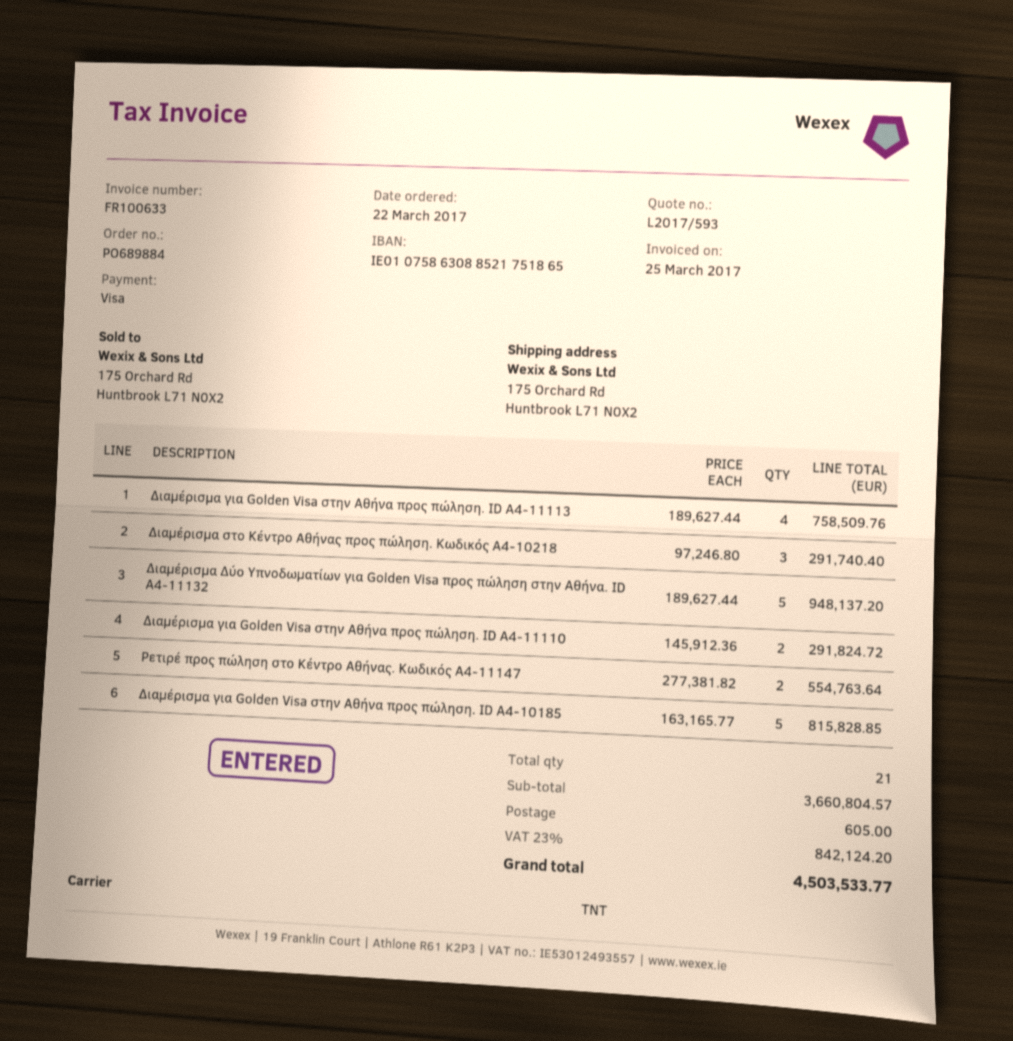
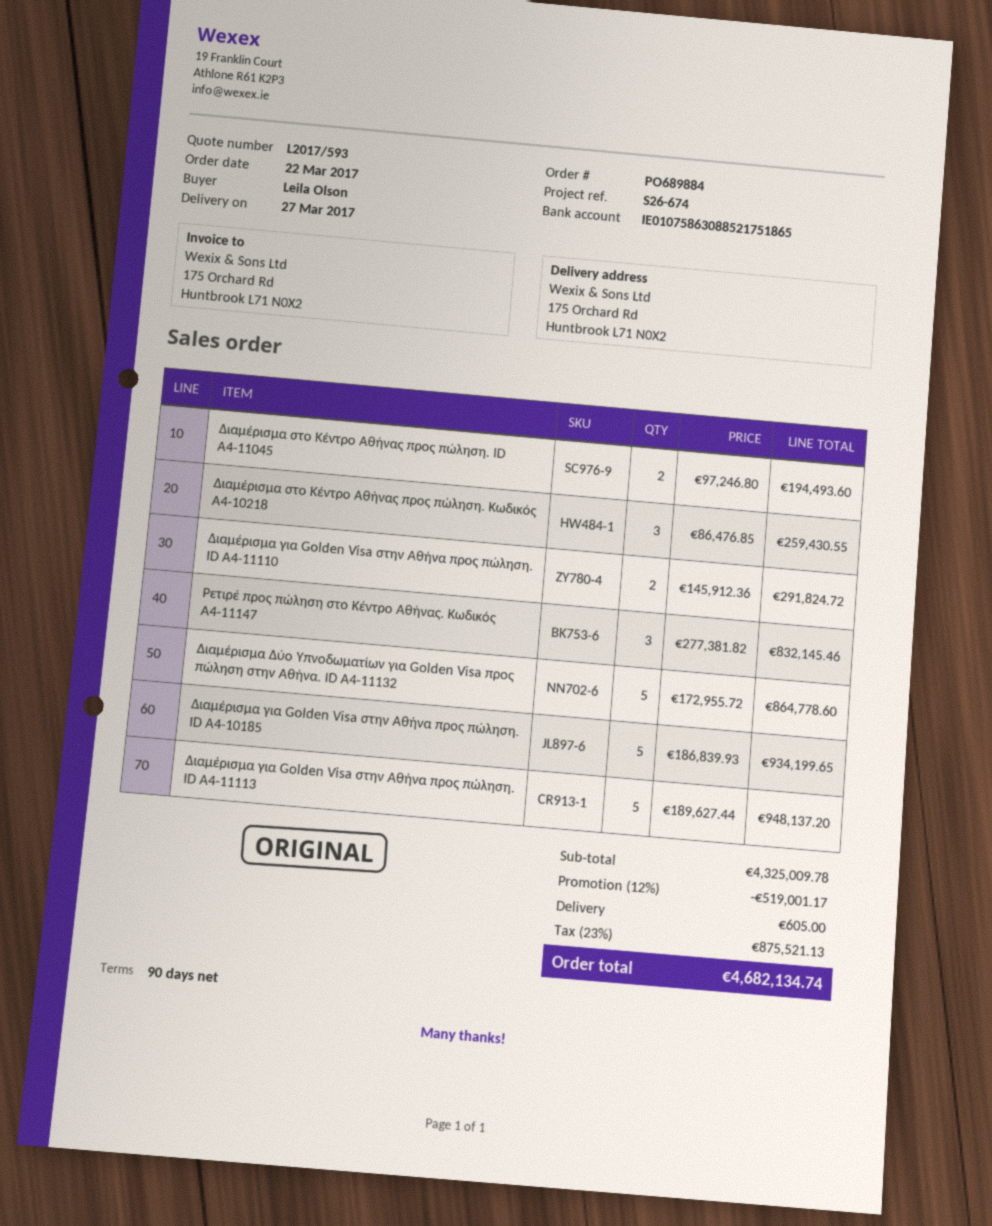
Διαμέρισμα για Golden Visa στην Αθήνα προς πώληση. ID A4-11113: 4 x 189627.44 = 758509.76 -> 5 x 189627.44 = 948137.20
Διαμέρισμα στο Κέντρο Αθήνας προς πώληση. Κωδικός A4-10218: 3 x 97246.80 = 291740.40 -> 3 x 86476.85 = 259430.55
Διαμέρισμα Δύο Υπνοδωματίων για Golden Visa προς πώληση στην Αθήνα. ID A4-11132: 5 x 189627.44 = 948137.20 -> 5 x 172955.72 = 864778.60
Ρετιρέ προς πώληση στο Κέντρο Αθήνας. Κωδικός A4-11147: 2 x 277381.82 = 554763.64 -> 3 x 277381.82 = 832145.46
Διαμέρισμα για Golden Visa στην Αθήνα προς πώληση. ID A4-10185: 5 x 163165.77 = 815828.85 -> 5 x 186839.93 = 934199.65
Διαμέρισμα στο Κέντρο Αθήνας προς πώληση. ID A4-11045: none -> 2 x 97246.80 = 194493.60
subtotal: 3660804.57 -> 4325009.78
discount: none -> 12% = 519001.17
tax: 23% = 842124.20 -> 23% = 875521.13
total: 4503533.77 -> 4682134.74

